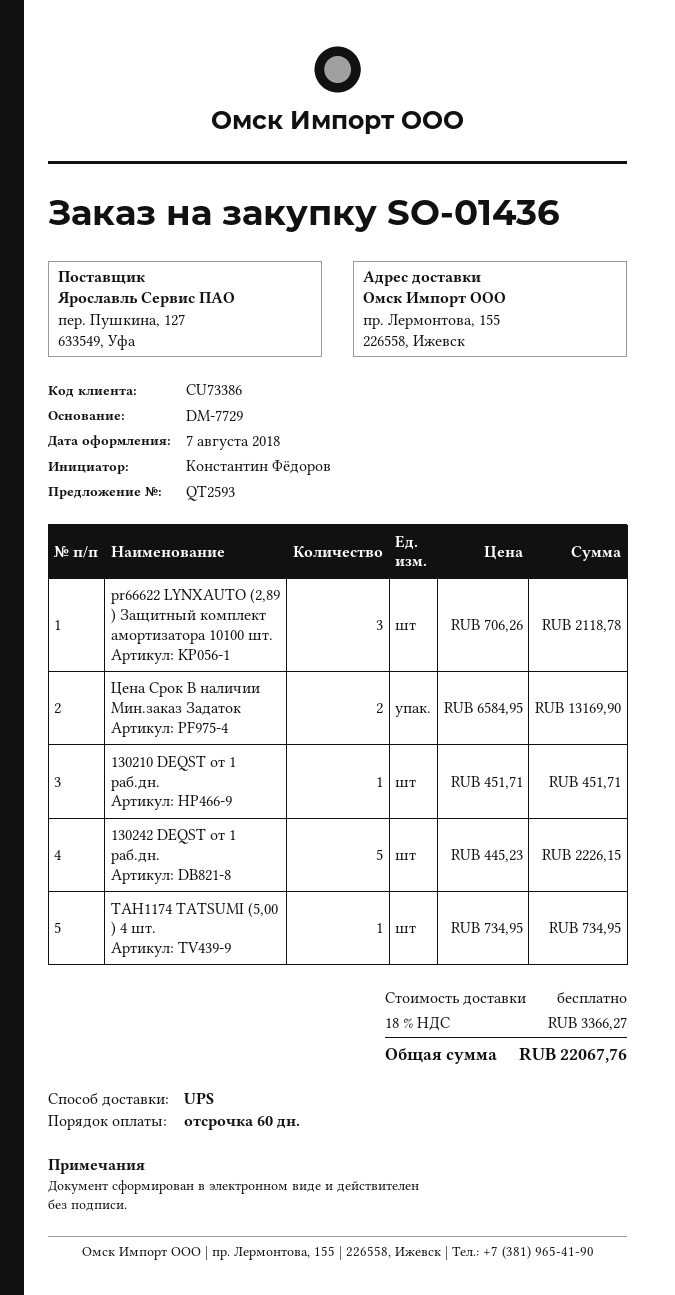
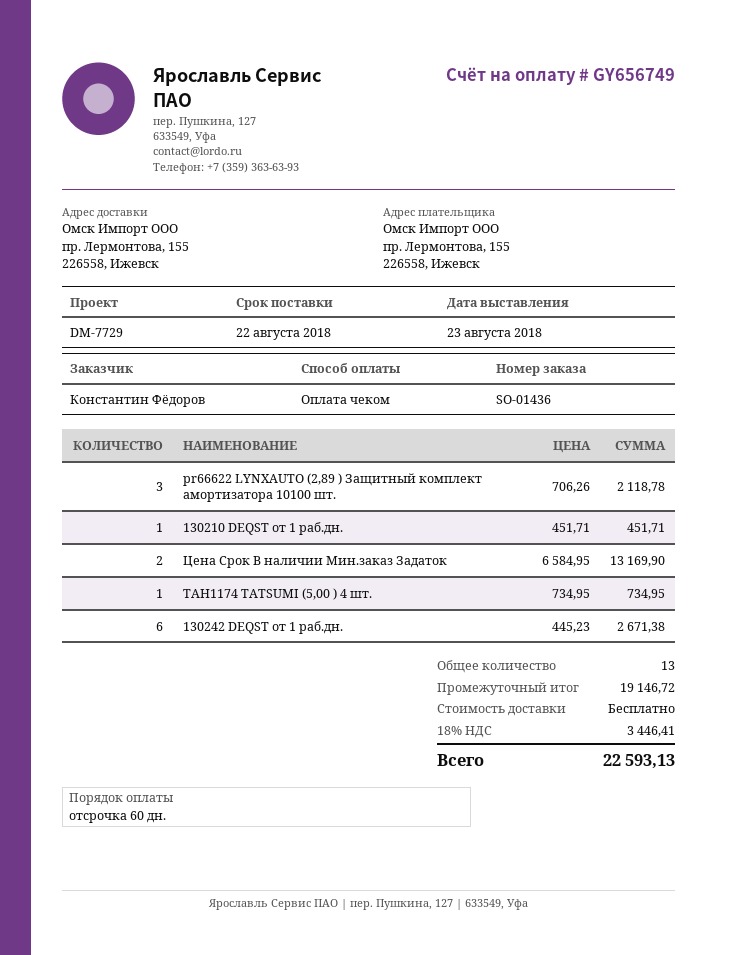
130242 DEQST от 1 раб.дн.: 5 x 445.23 = 2226.15 -> 6 x 445.23 = 2671.38
tax: 18% = 3366.27 -> 18% = 3446.41
total: 22067.76 -> 22593.13

